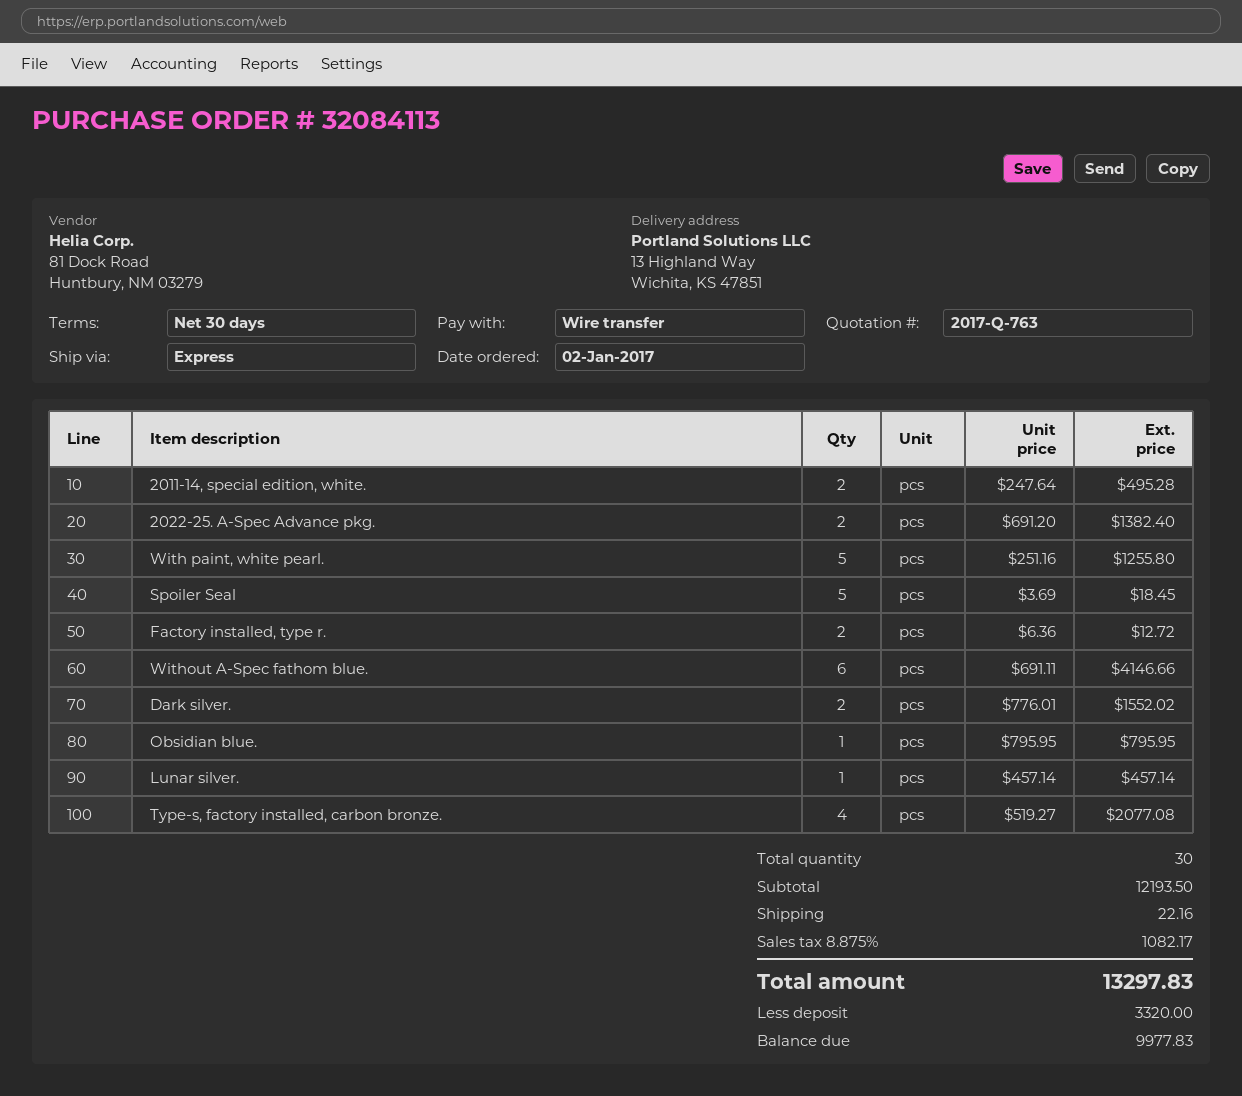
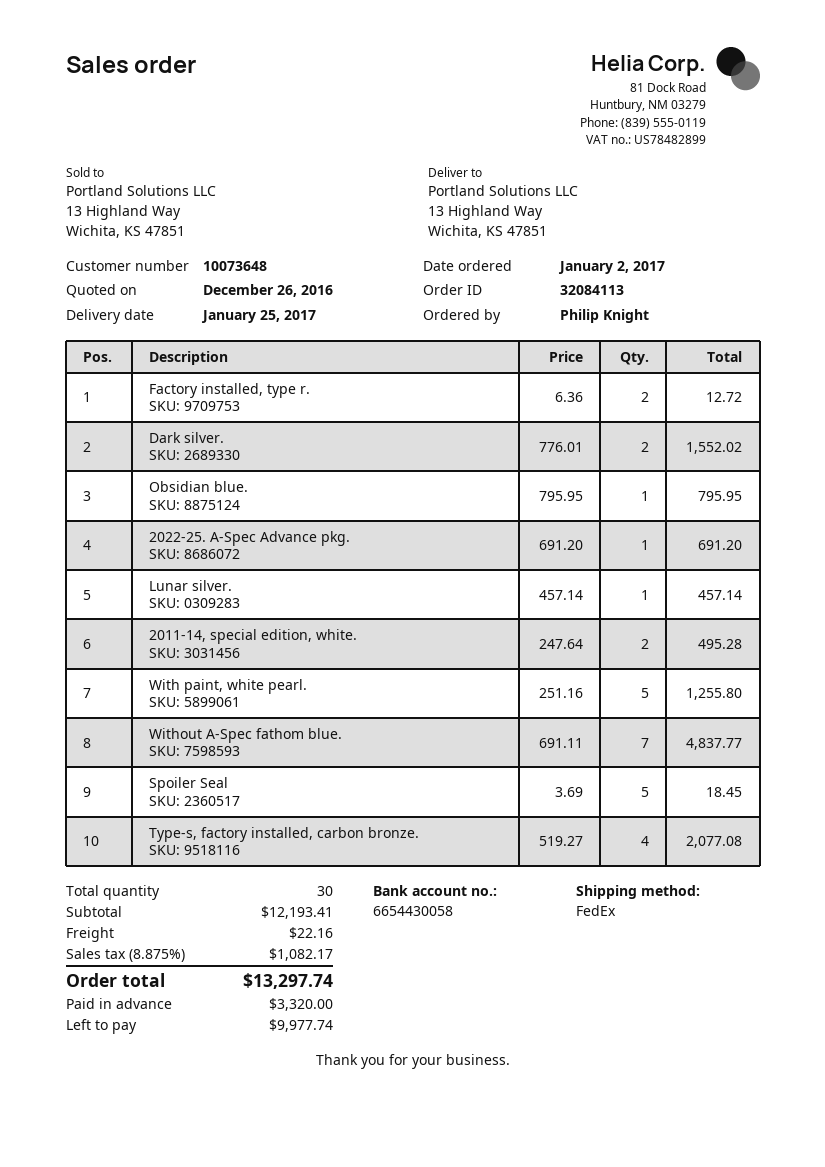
shipping method: express -> FedEx
2022-25. A-Spec Advance pkg.: 2 x 691.20 = 1382.40 -> 1 x 691.20 = 691.20
Without A-Spec fathom blue.: 6 x 691.11 = 4146.66 -> 7 x 691.11 = 4837.77
subtotal: 12193.50 -> 12193.41
total: 13297.83 -> 13297.74
balance: 9977.83 -> 9977.74

